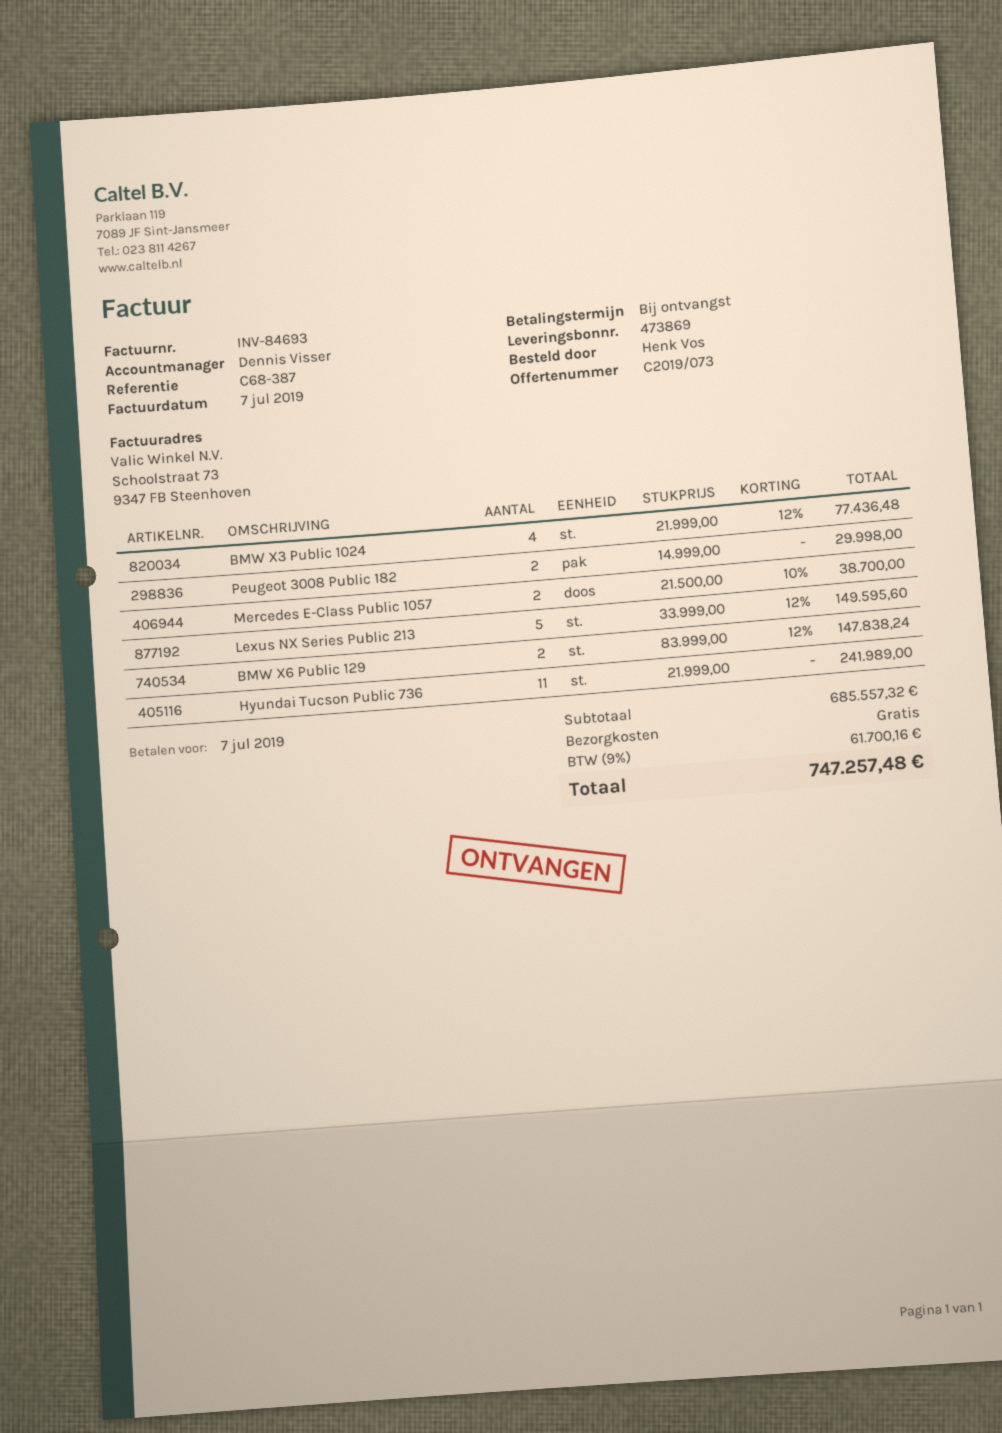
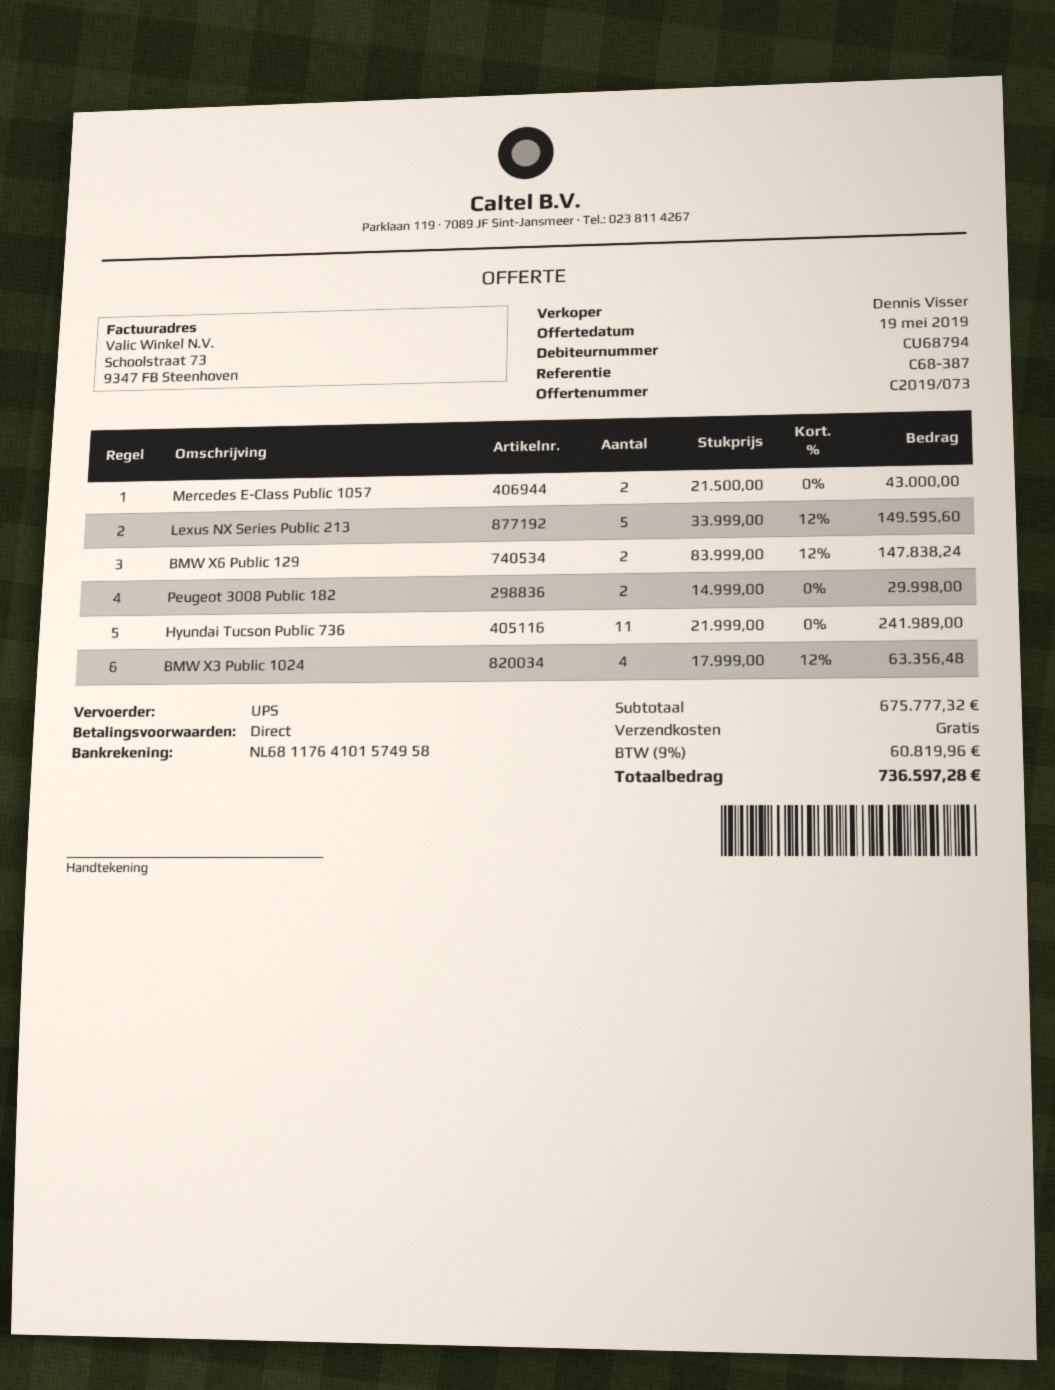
BMW X3 Public 1024: 4 x 21999.00 - 12% = 77436.48 -> 4 x 17999.00 - 12% = 63356.48
Mercedes E-Class Public 1057: 2 x 21500.00 - 10% = 38700.00 -> 2 x 21500.00 = 43000.00
subtotal: 685557.32 -> 675777.32
tax: 9% = 61700.16 -> 9% = 60819.96
total: 747257.48 -> 736597.28

